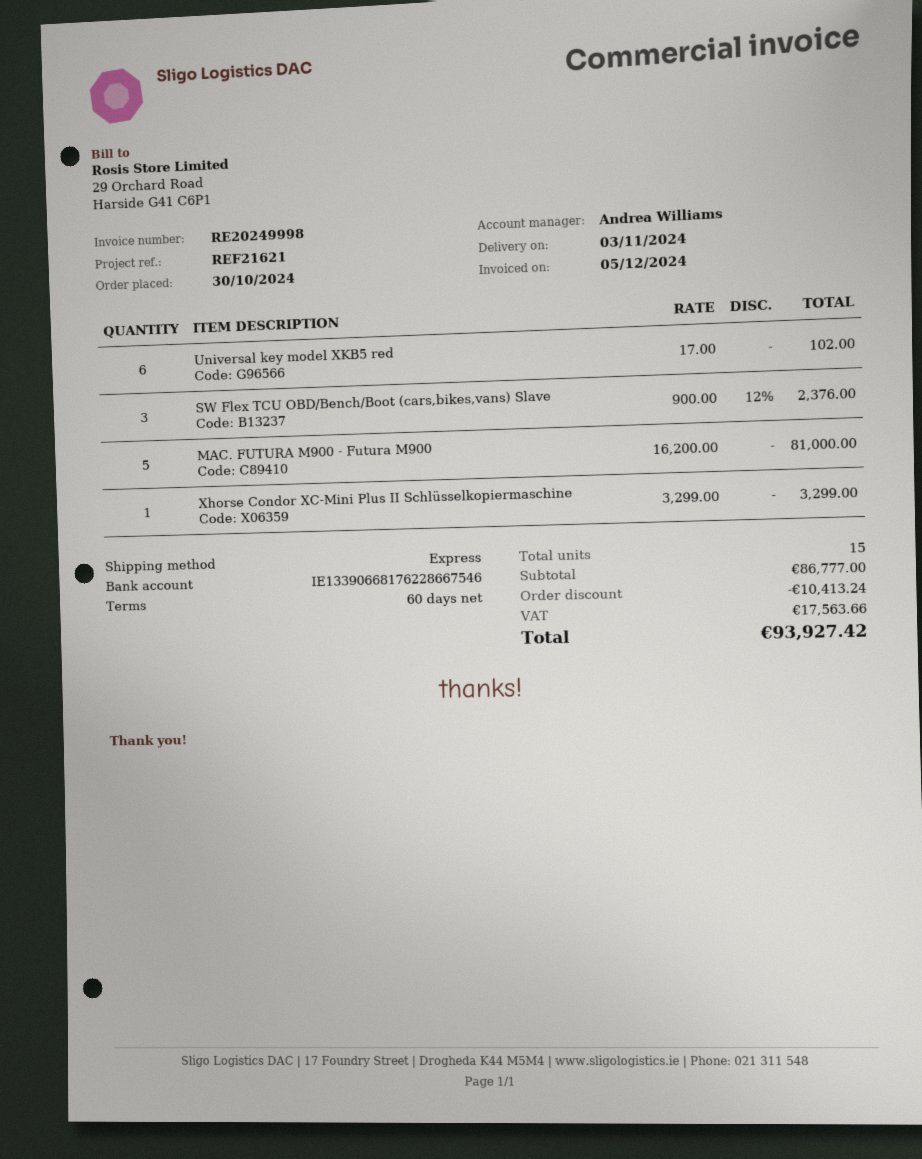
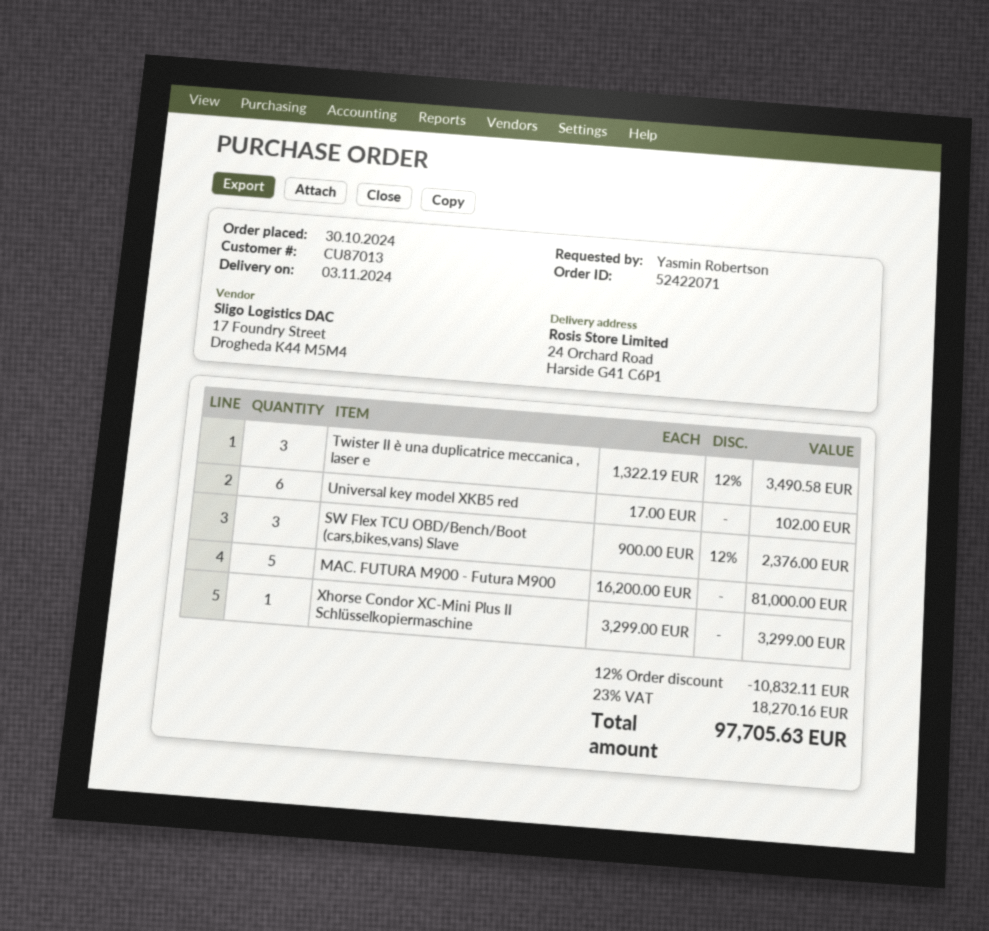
Twister II è una duplicatrice meccanica , laser e: none -> 3 x 1322.19 - 12% = 3490.58
discount: 10413.24 -> 10832.11
tax: 17563.66 -> 18270.16
total: 93927.42 -> 97705.63

